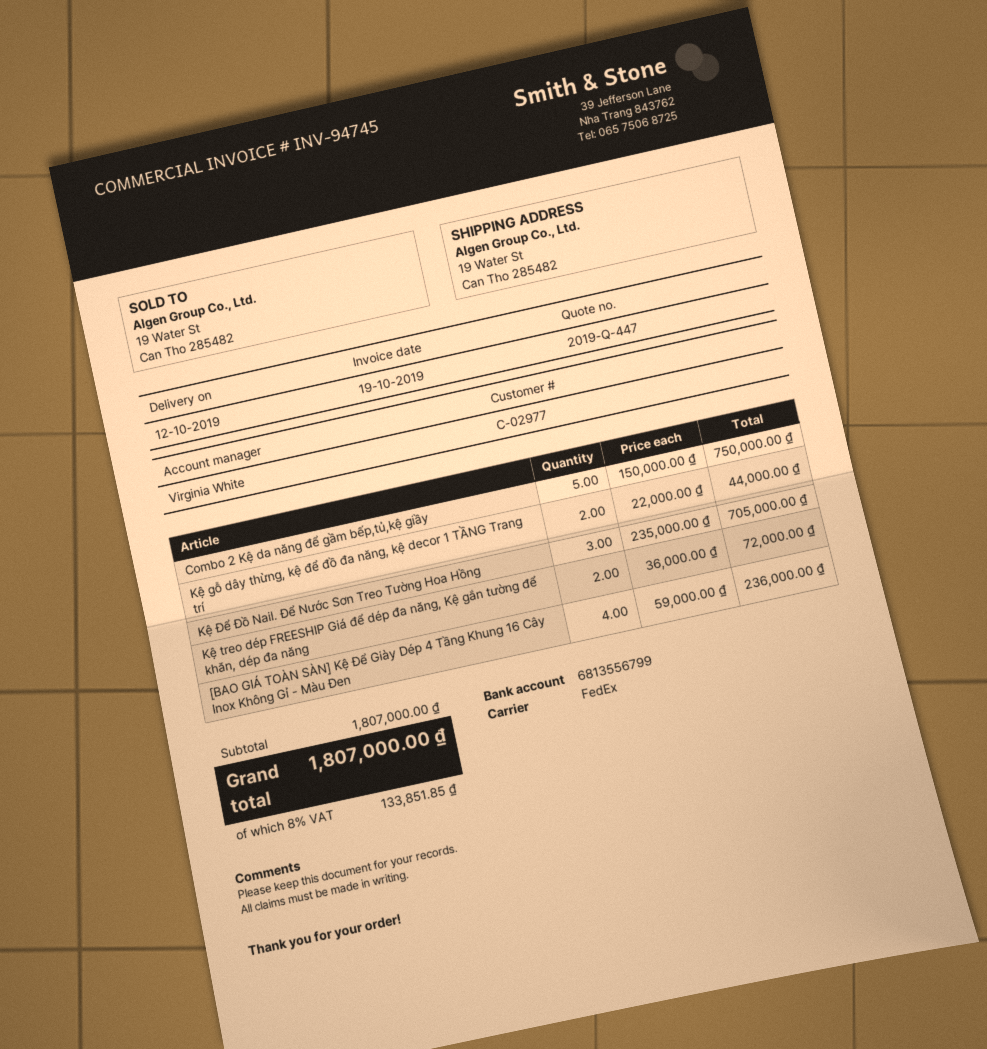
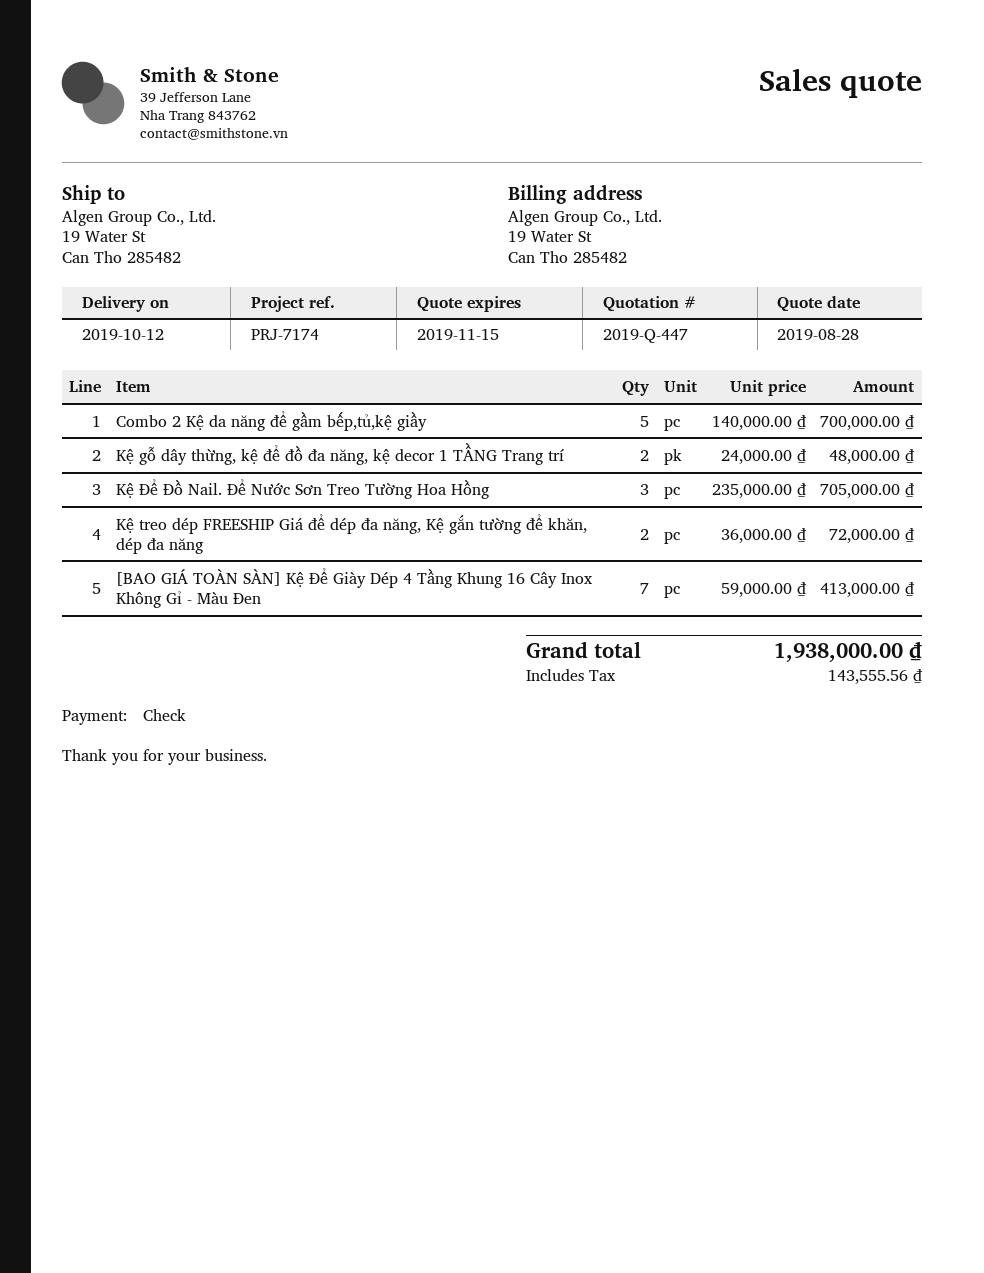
Combo 2 Kệ da năng để gầm bếp,tủ,kệ giầy: 5 x 150000.00 = 750000.00 -> 5 x 140000.00 = 700000.00
Kệ gỗ dây thừng, kệ để đồ đa năng, kệ decor 1 TẦNG Trang trí: 2 x 22000.00 = 44000.00 -> 2 x 24000.00 = 48000.00
[BAO GIÁ TOÀN SÀN] Kệ Để Giày Dép 4 Tầng Khung 16 Cây Inox Không Gỉ - Màu Đen: 4 x 59000.00 = 236000.00 -> 7 x 59000.00 = 413000.00
tax: 133851.85 -> 143555.56
total: 1807000.00 -> 1938000.00

